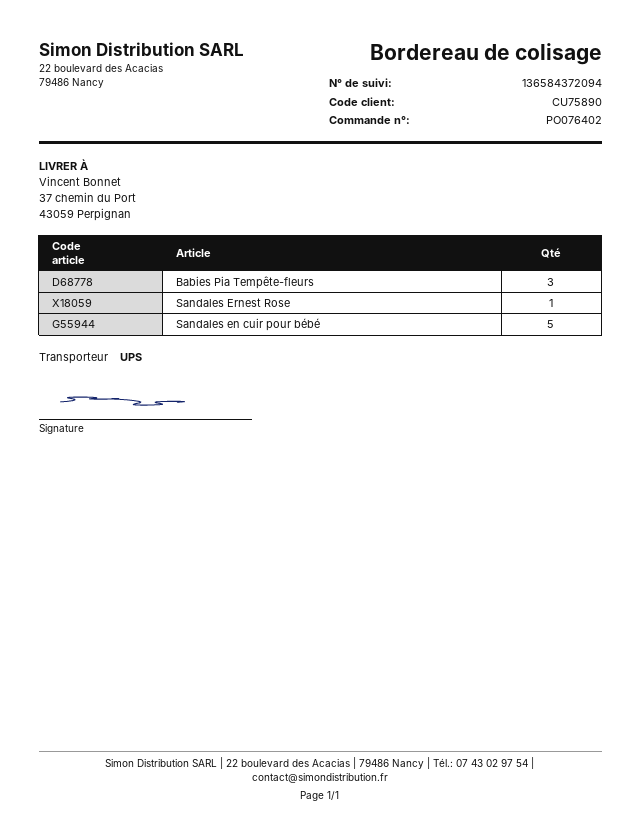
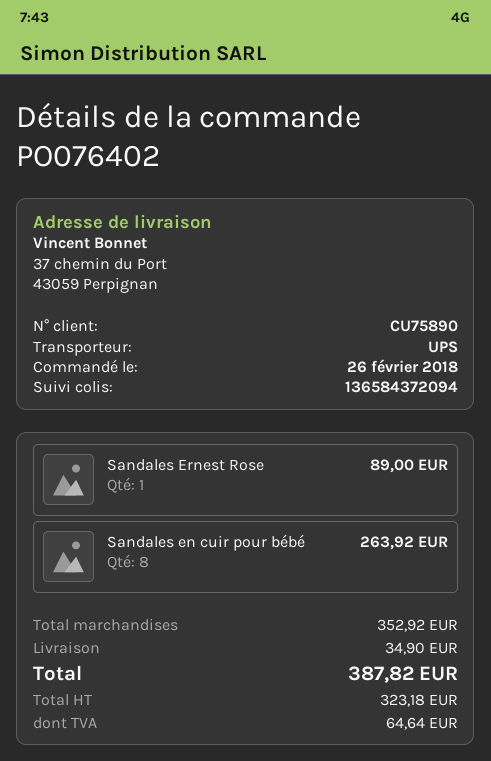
Babies Pia Tempête-fleurs: 3 -> none
Sandales en cuir pour bébé: 5 -> 8

